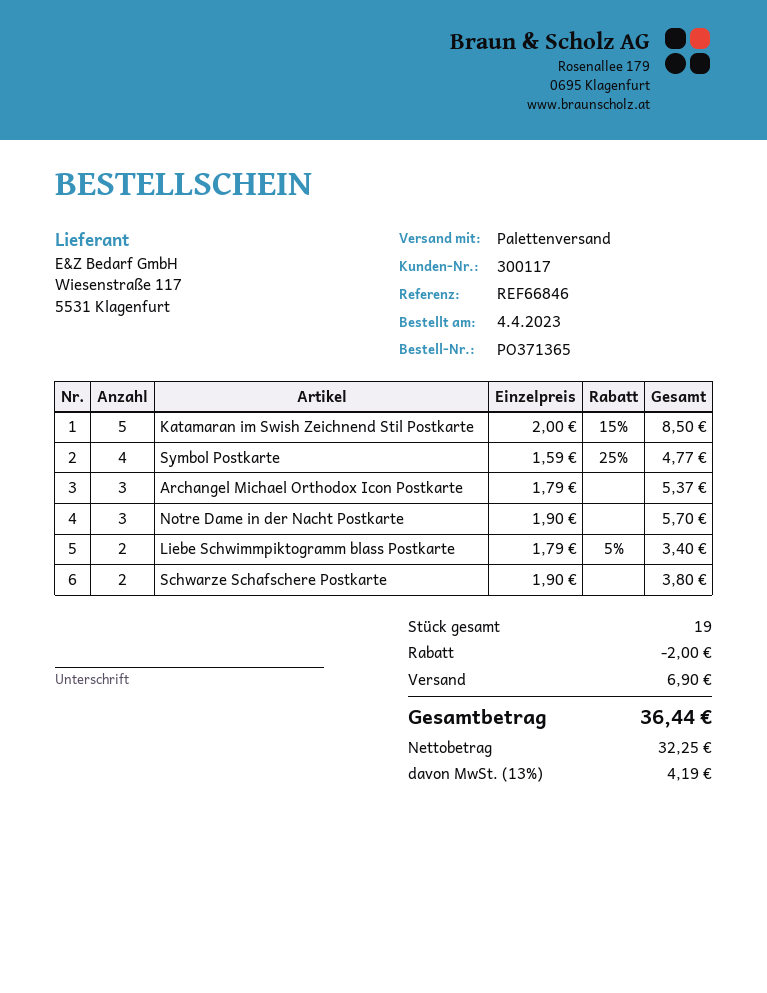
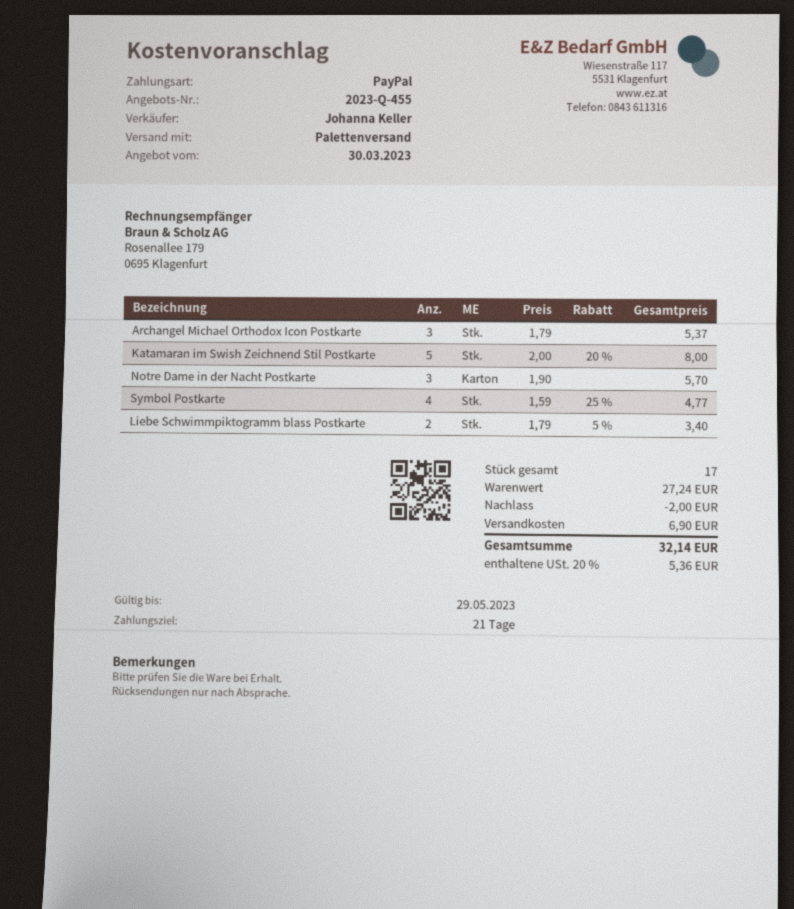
Katamaran im Swish Zeichnend Stil Postkarte: 5 x 2.00 - 15% = 8.50 -> 5 x 2.00 - 20% = 8.00
Schwarze Schafschere Postkarte: 2 x 1.90 = 3.80 -> none
total quantity: 19 -> 17
tax: 13% = 4.19 -> 20% = 5.36
total: 36.44 -> 32.14

